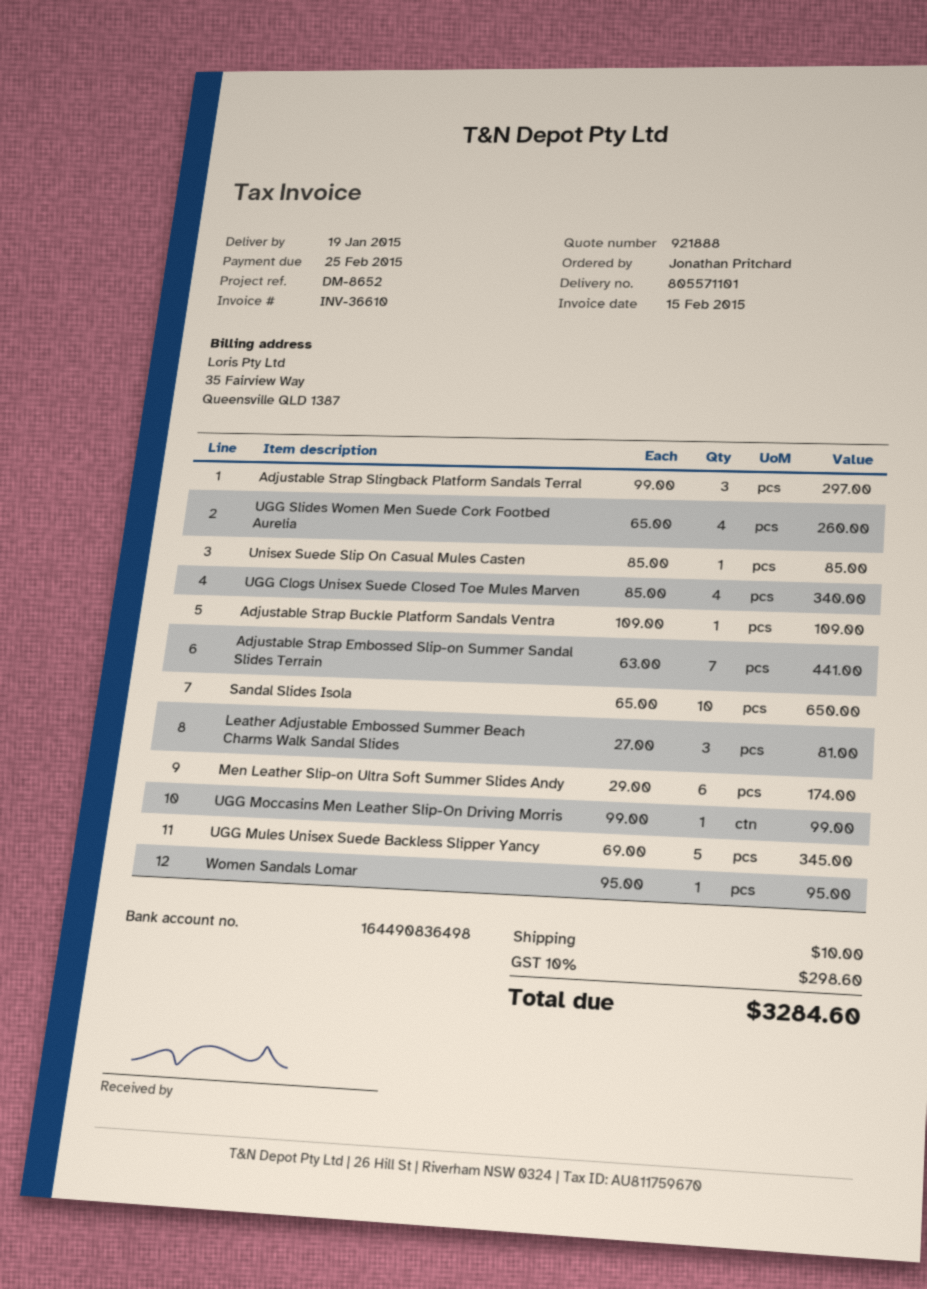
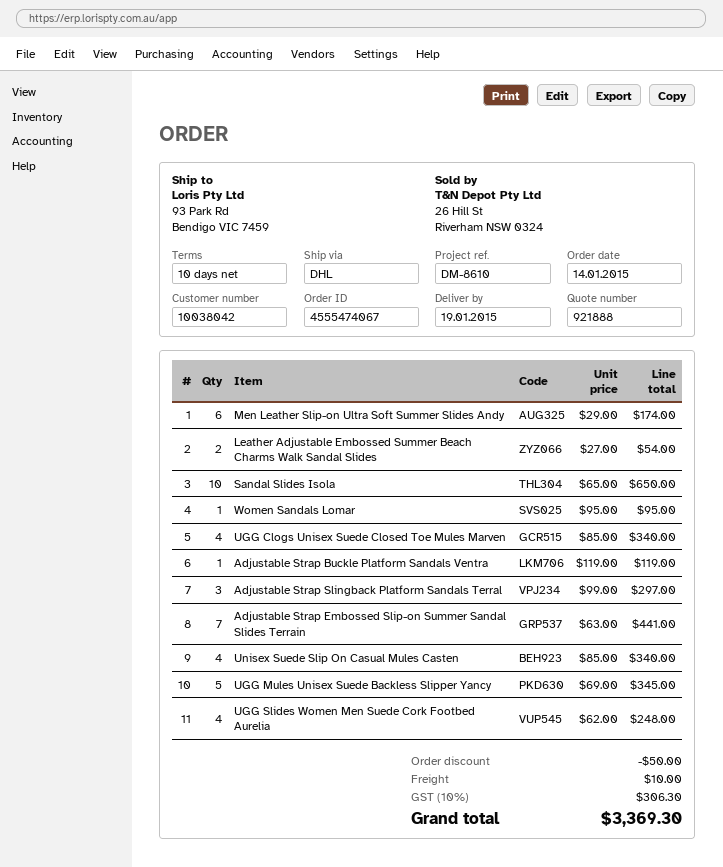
reference: DM-8652 -> DM-8610
UGG Slides Women Men Suede Cork Footbed Aurelia: 4 x 65.00 = 260.00 -> 4 x 62.00 = 248.00
Unisex Suede Slip On Casual Mules Casten: 1 x 85.00 = 85.00 -> 4 x 85.00 = 340.00
Adjustable Strap Buckle Platform Sandals Ventra: 1 x 109.00 = 109.00 -> 1 x 119.00 = 119.00
Leather Adjustable Embossed Summer Beach Charms Walk Sandal Slides: 3 x 27.00 = 81.00 -> 2 x 27.00 = 54.00
UGG Moccasins Men Leather Slip-On Driving Morris: 1 x 99.00 = 99.00 -> none
discount: none -> 50.00
tax: 10% = 298.60 -> 10% = 306.30
total: 3284.60 -> 3369.30

